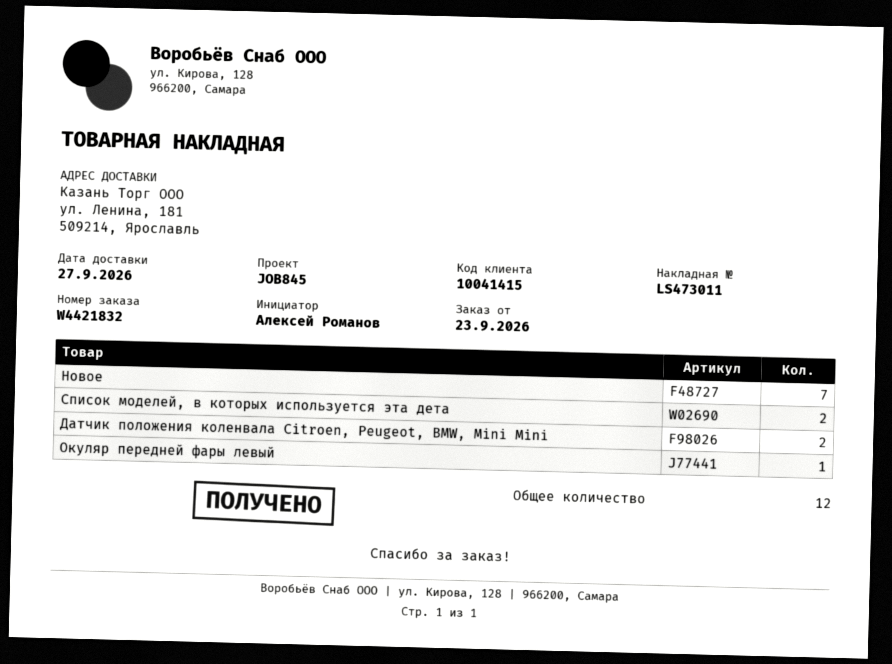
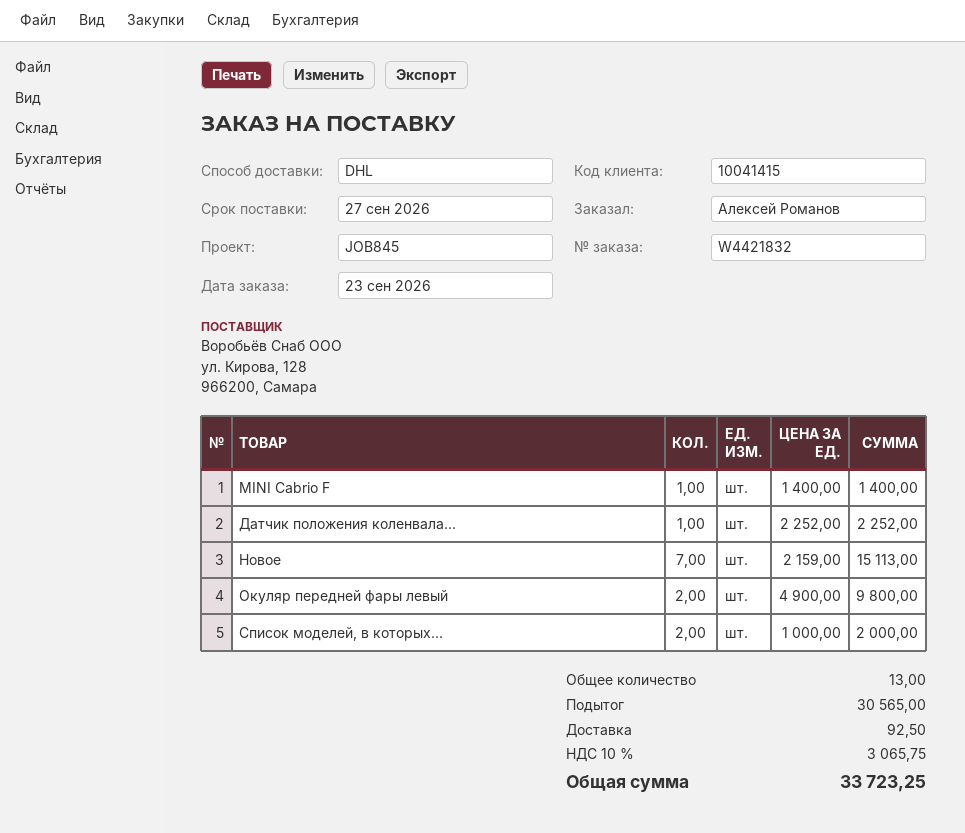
Датчик положения коленвала Citroen, Peugeot, BMW, Mini Mini: 2 -> 1
Окуляр передней фары левый: 1 -> 2
MINI Cabrio F: none -> 1
total quantity: 12 -> 13

